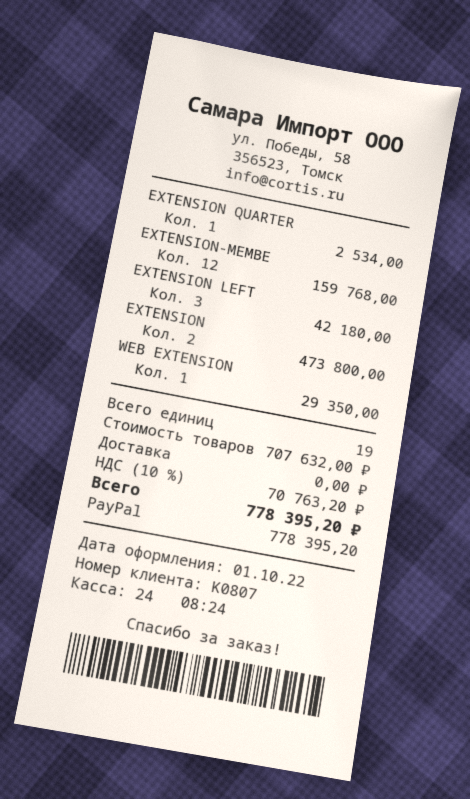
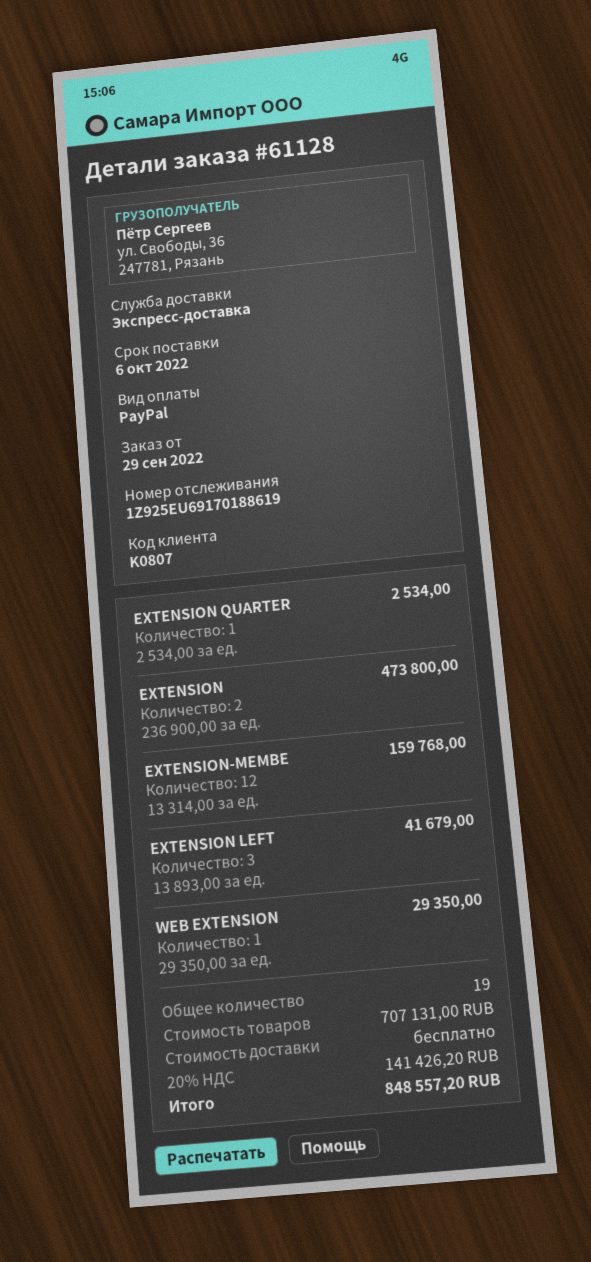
order date: 2022-10-01 -> 2022-09-29
EXTENSION LEFT: 3 for 42180.00 -> 3 for 41679.00
subtotal: 707632.00 -> 707131.00
tax: 10% = 70763.20 -> 20% = 141426.20
total: 778395.20 -> 848557.20

